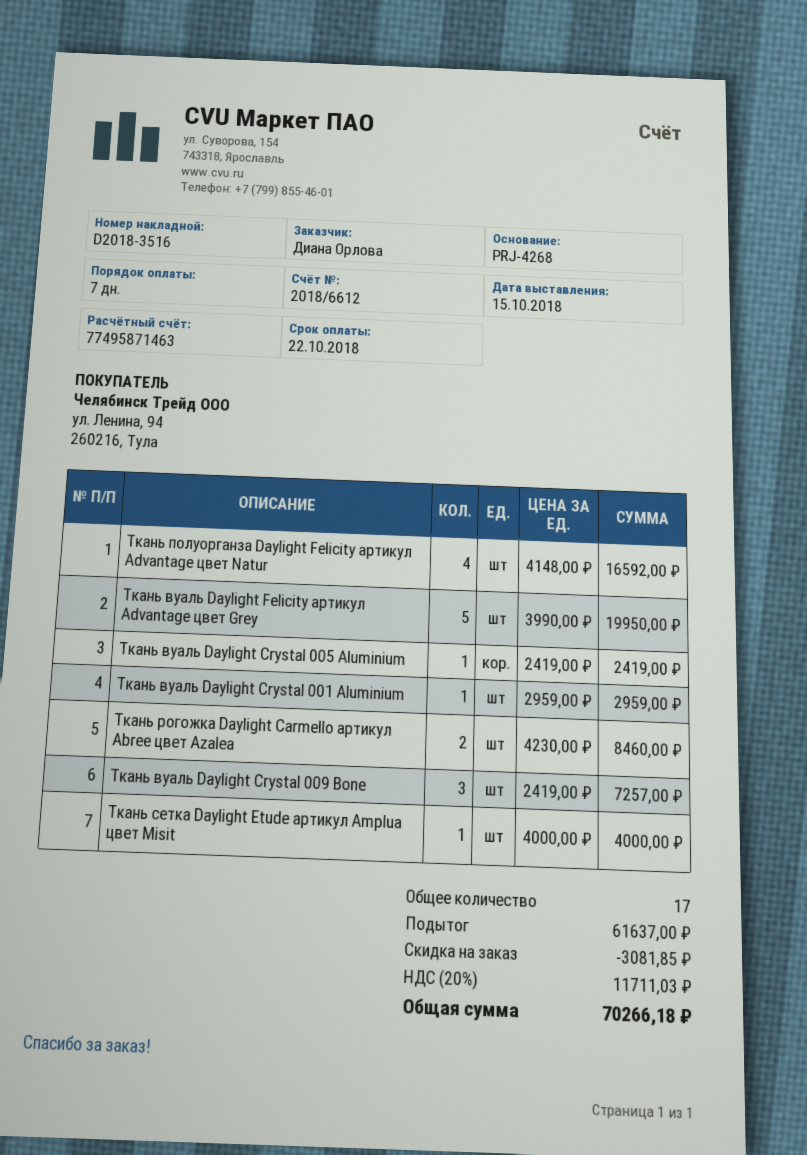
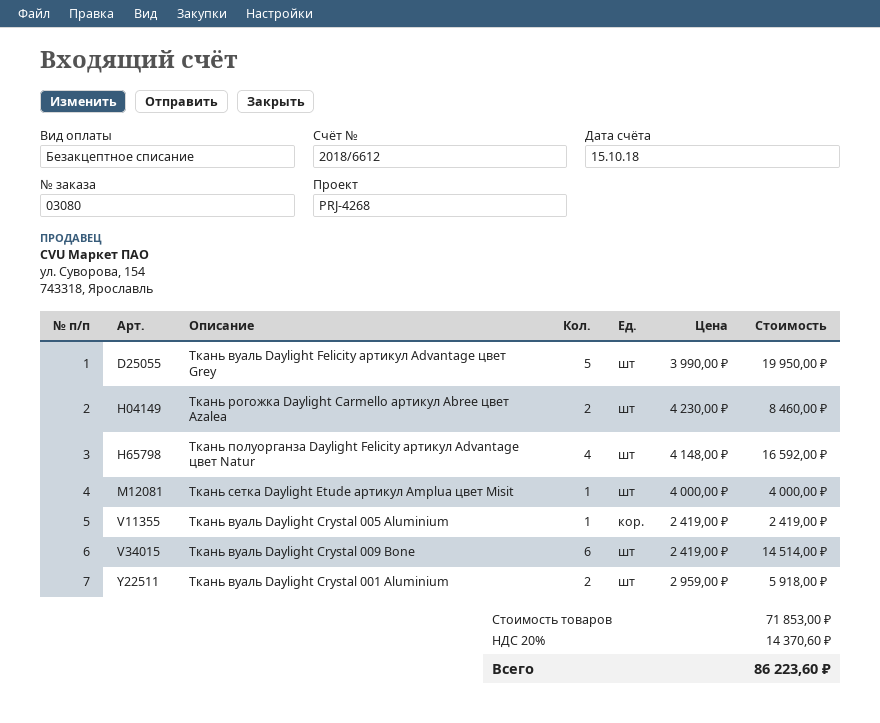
Ткань вуаль Daylight Crystal 001 Aluminium: 1 x 2959.00 = 2959.00 -> 2 x 2959.00 = 5918.00
Ткань вуаль Daylight Crystal 009 Bone: 3 x 2419.00 = 7257.00 -> 6 x 2419.00 = 14514.00
subtotal: 61637.00 -> 71853.00
discount: 3081.85 -> none
tax: 20% = 11711.03 -> 20% = 14370.60
total: 70266.18 -> 86223.60

